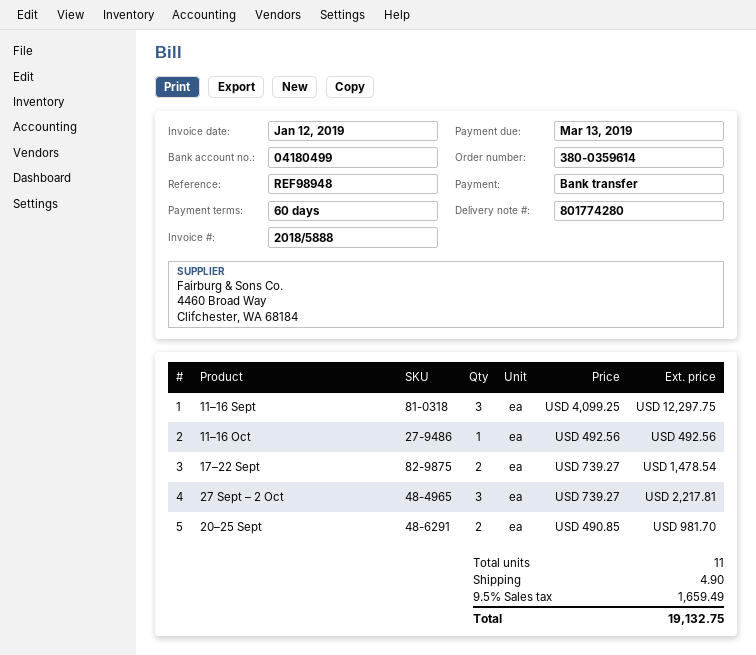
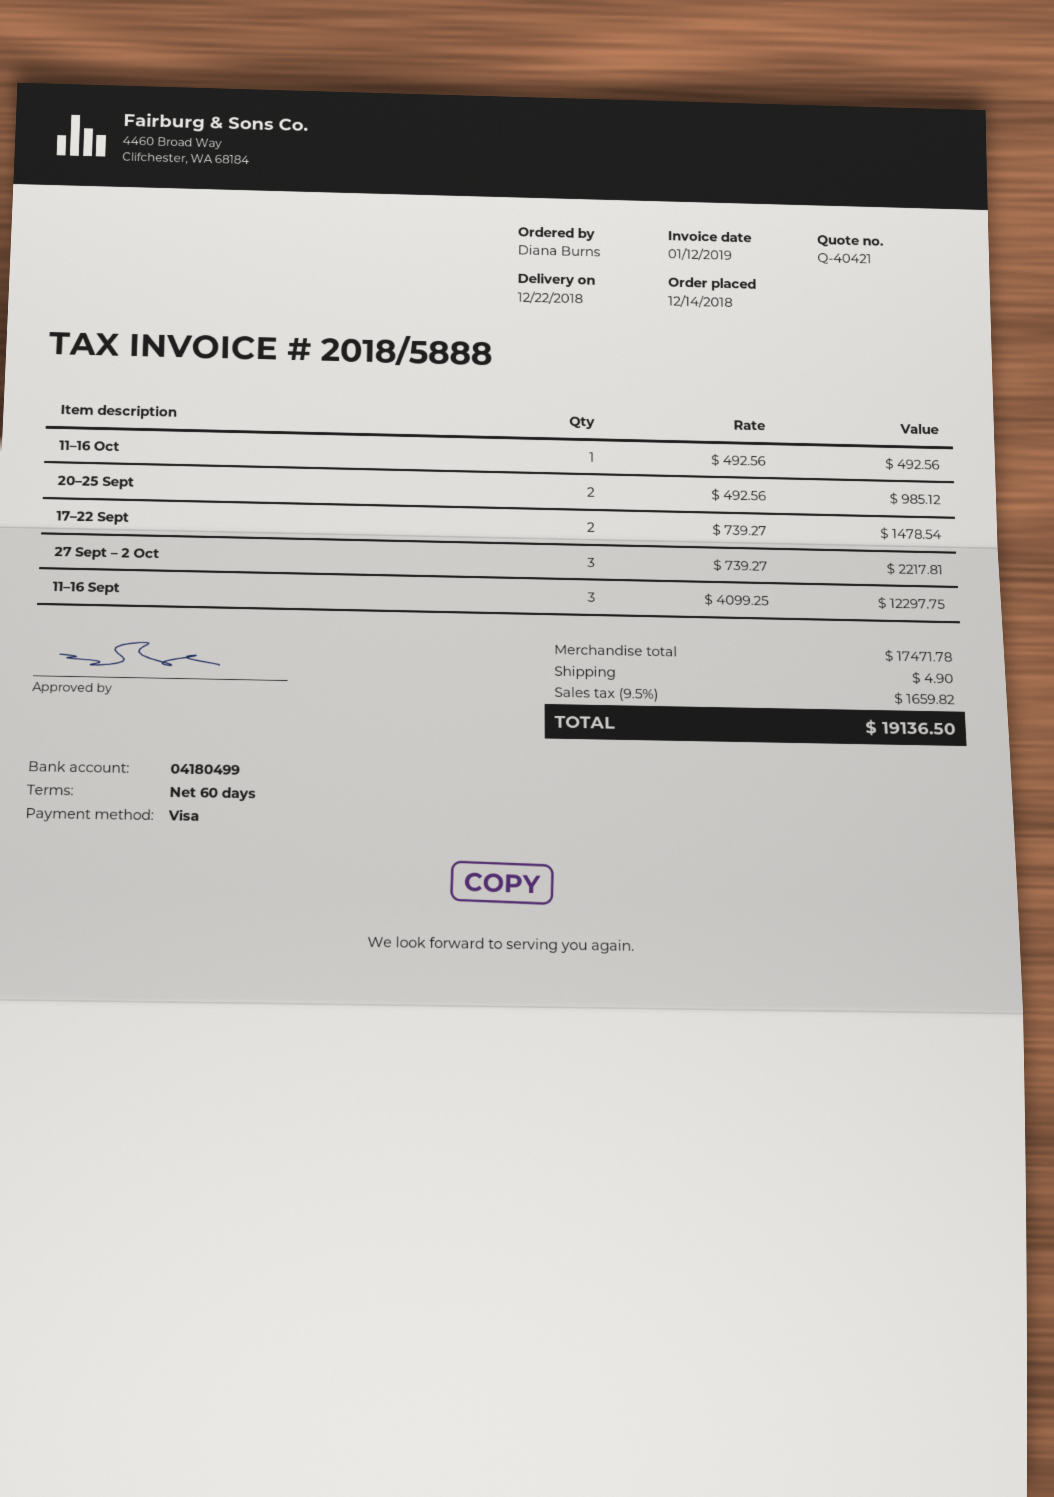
payment method: bank transfer -> Visa
20–25 Sept: 2 x 490.85 = 981.70 -> 2 x 492.56 = 985.12
tax: 9.5% = 1659.49 -> 9.5% = 1659.82
total: 19132.75 -> 19136.50

